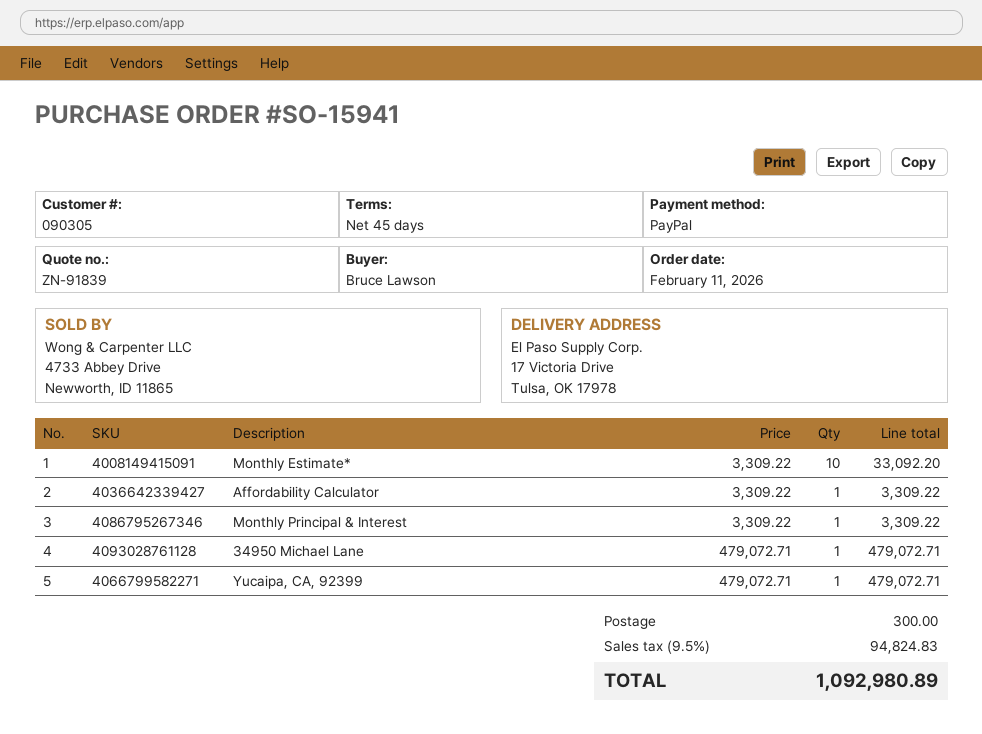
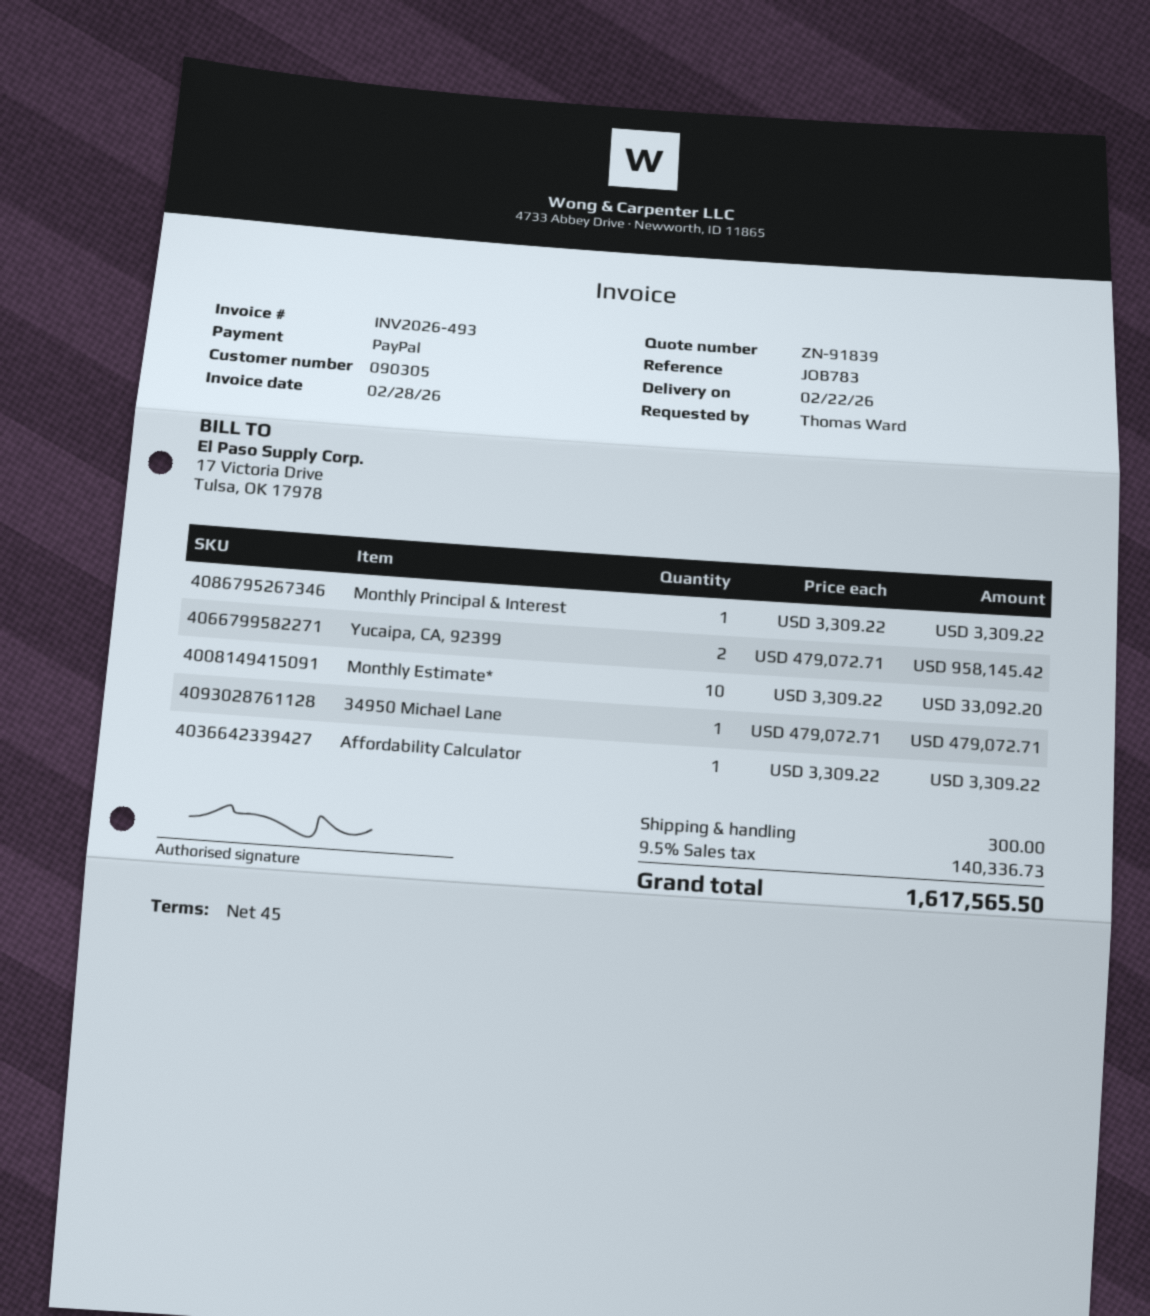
ordered by: Bruce Lawson -> Thomas Ward
Yucaipa, CA, 92399: 1 x 479072.71 = 479072.71 -> 2 x 479072.71 = 958145.42
tax: 9.5% = 94824.83 -> 9.5% = 140336.73
total: 1092980.89 -> 1617565.50

